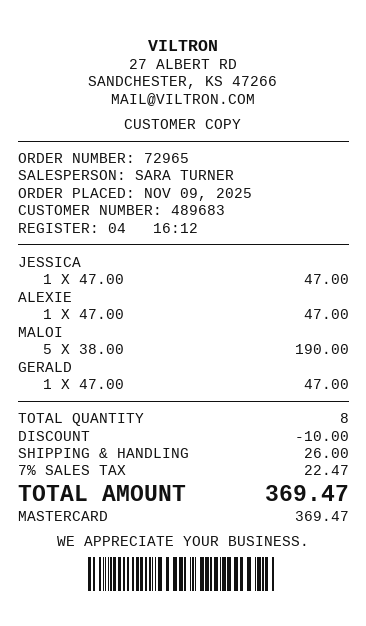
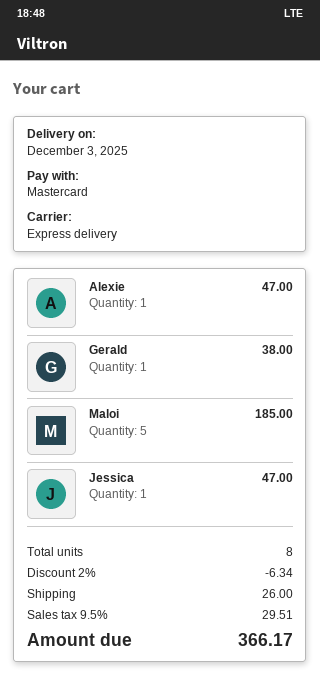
MALOI: 5 for 190.00 -> 5 for 185.00
GERALD: 1 for 47.00 -> 1 for 38.00
discount: 10.00 -> 6.34
tax: 7% = 22.47 -> 9.5% = 29.51
total: 369.47 -> 366.17

